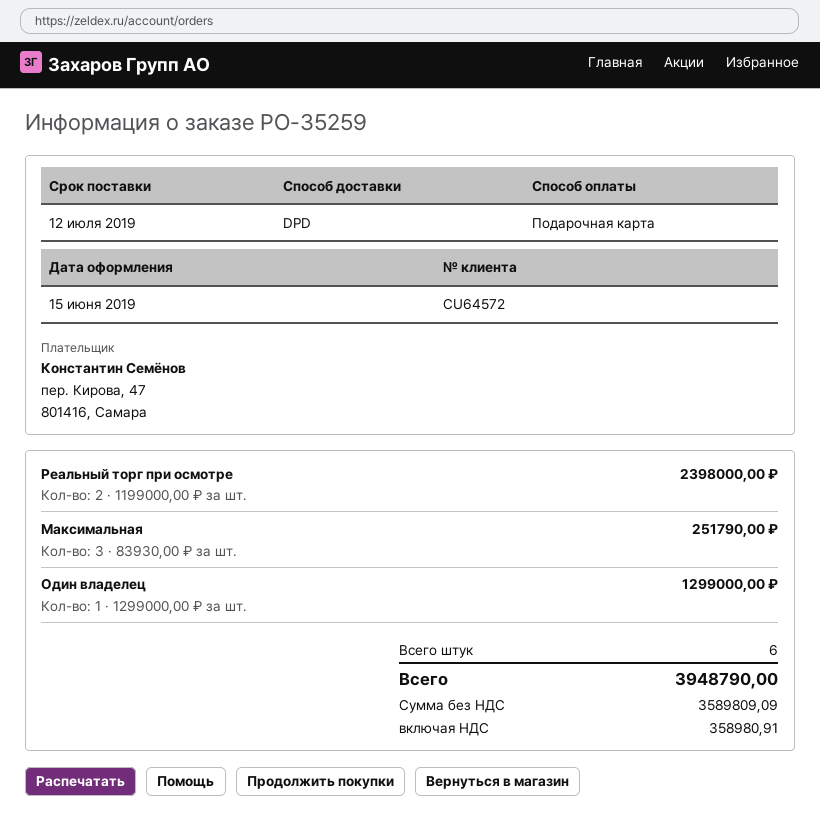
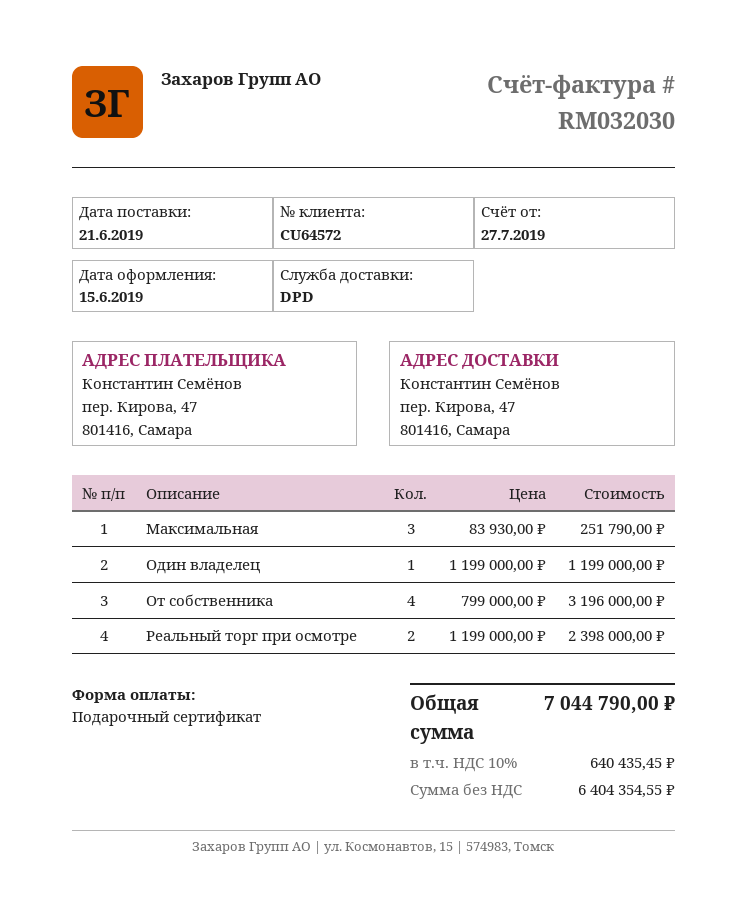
delivery date: 2019-07-12 -> 2019-06-21
Один владелец: 1 x 1299000.00 = 1299000.00 -> 1 x 1199000.00 = 1199000.00
От собственника: none -> 4 x 799000.00 = 3196000.00
net: 3589809.09 -> 6404354.55
tax: 358980.91 -> 640435.45
total: 3948790.00 -> 7044790.00

